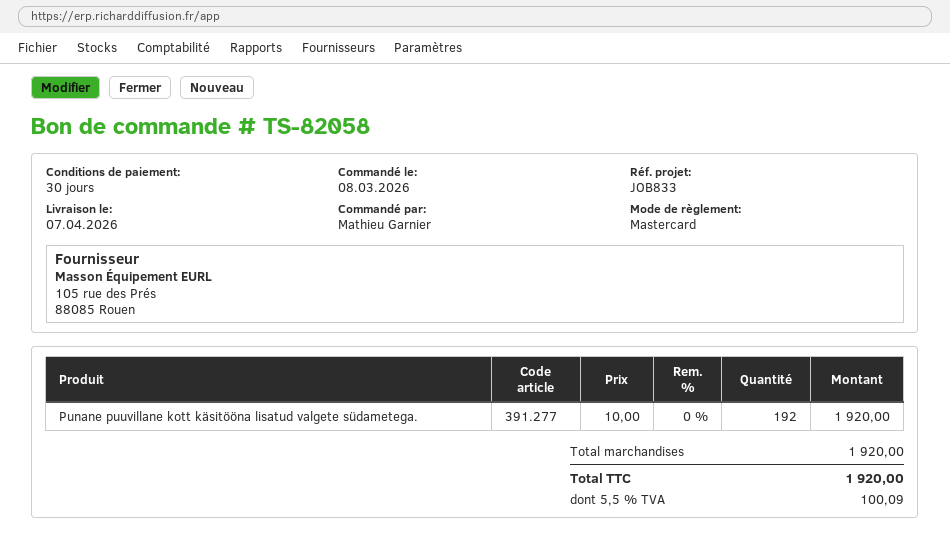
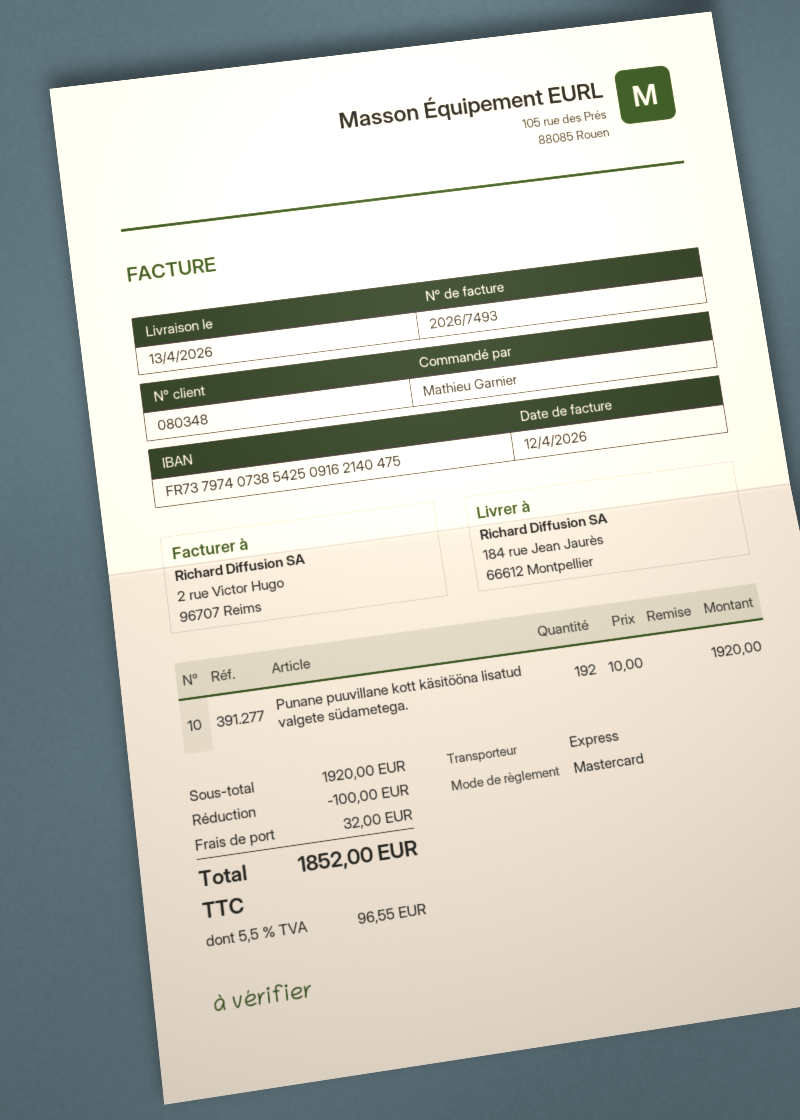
delivery date: 2026-04-07 -> 2026-04-13
discount: none -> 100.00
shipping: none -> 32.00
tax: 5.5% = 100.09 -> 5.5% = 96.55
total: 1920.00 -> 1852.00

